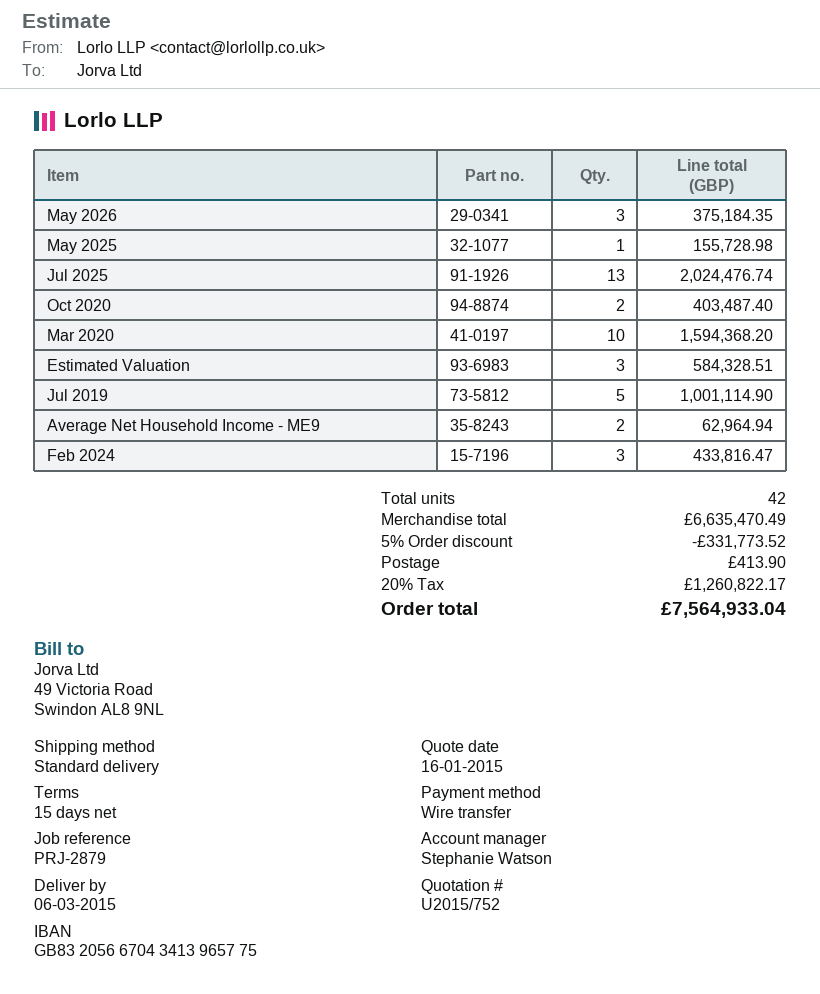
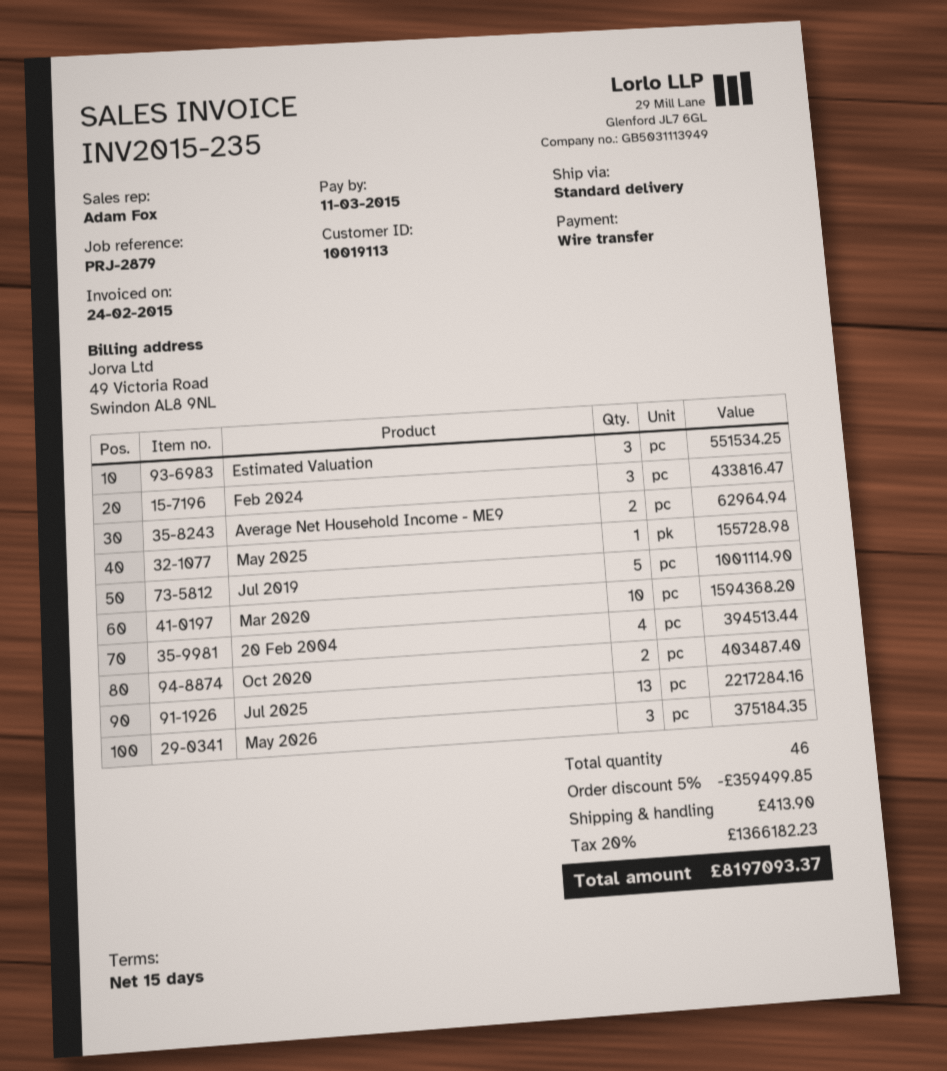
sales rep: Stephanie Watson -> Adam Fox
Jul 2025: 13 for 2024476.74 -> 13 for 2217284.16
Estimated Valuation: 3 for 584328.51 -> 3 for 551534.25
20 Feb 2004: none -> 4 for 394513.44
total quantity: 42 -> 46
discount: 5% = 331773.52 -> 5% = 359499.85
tax: 20% = 1260822.17 -> 20% = 1366182.23
total: 7564933.04 -> 8197093.37

